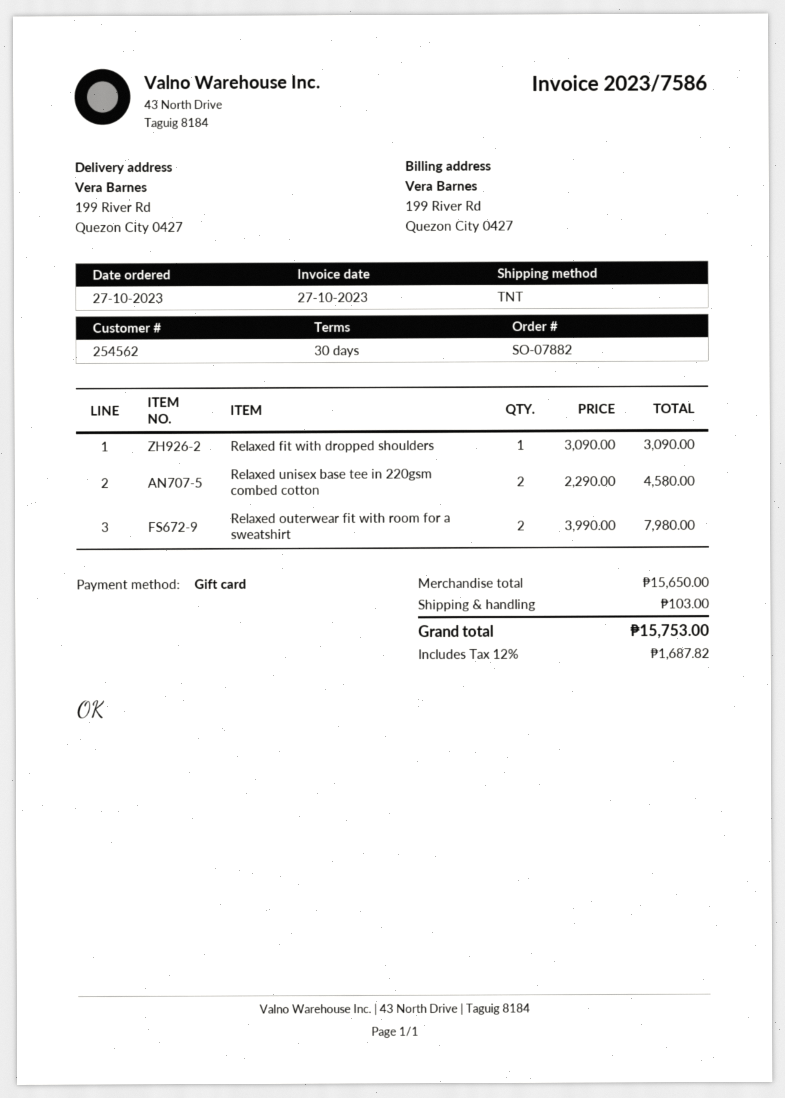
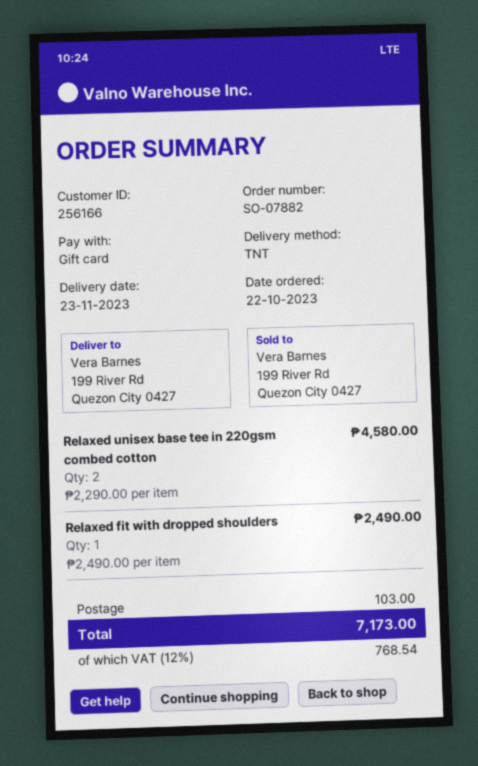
order date: 2023-10-27 -> 2023-10-22
customer number: 254562 -> 256166
Relaxed fit with dropped shoulders: 1 x 3090.00 = 3090.00 -> 1 x 2490.00 = 2490.00
Relaxed outerwear fit with room for a sweatshirt: 2 x 3990.00 = 7980.00 -> none
tax: 12% = 1687.82 -> 12% = 768.54
total: 15753.00 -> 7173.00

